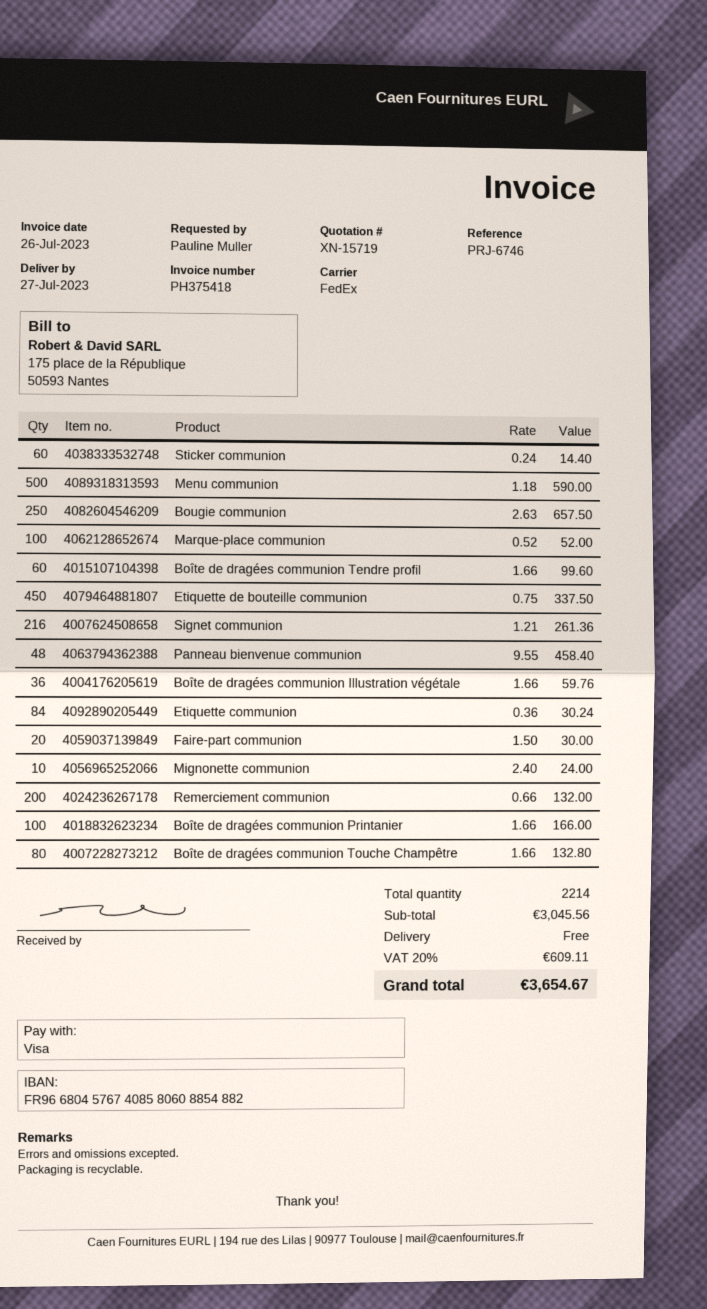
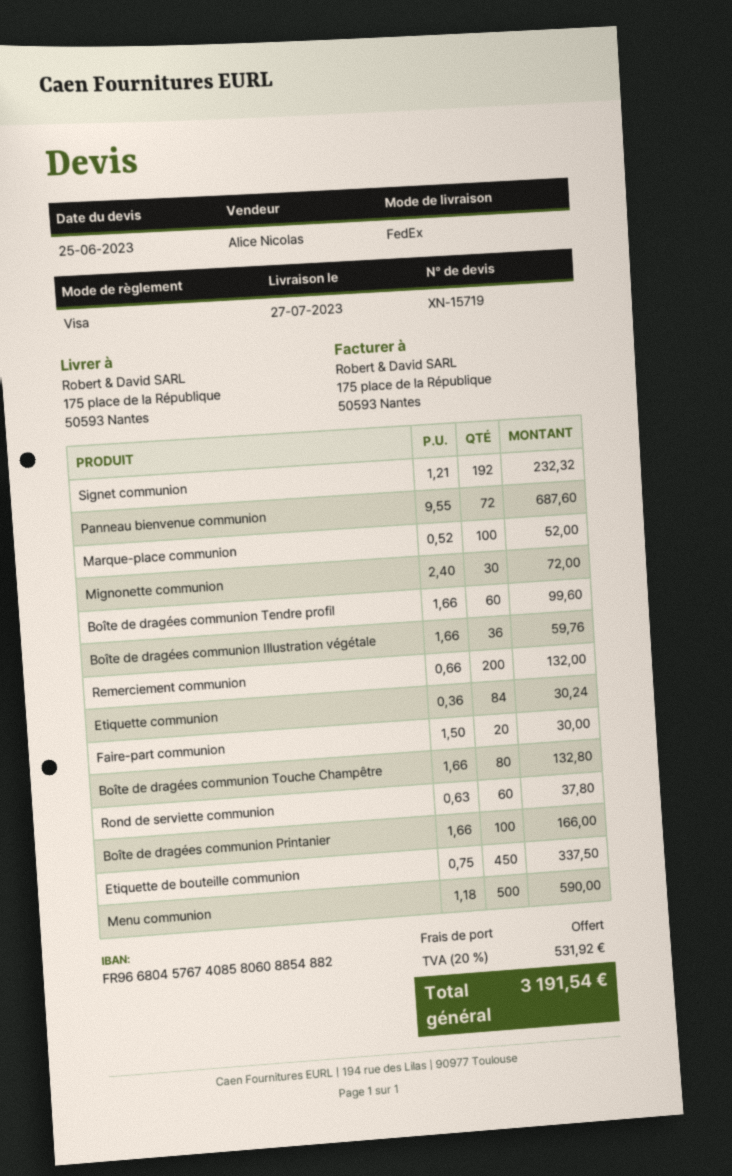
Sticker communion: 60 x 0.24 = 14.40 -> none
Bougie communion: 250 x 2.63 = 657.50 -> none
Signet communion: 216 x 1.21 = 261.36 -> 192 x 1.21 = 232.32
Panneau bienvenue communion: 48 x 9.55 = 458.40 -> 72 x 9.55 = 687.60
Mignonette communion: 10 x 2.40 = 24.00 -> 30 x 2.40 = 72.00
Rond de serviette communion: none -> 60 x 0.63 = 37.80
tax: 20% = 609.11 -> 20% = 531.92
total: 3654.67 -> 3191.54

